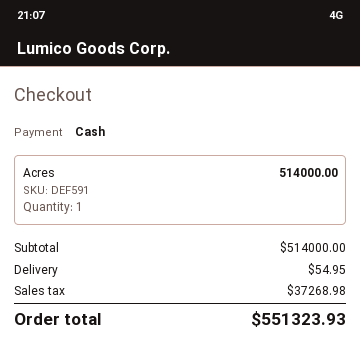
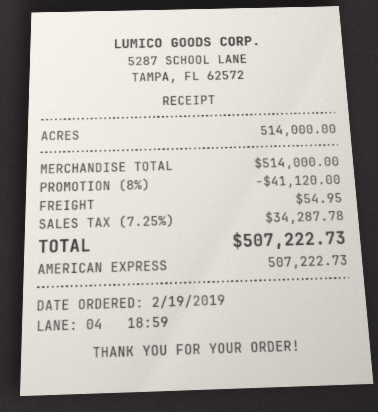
payment method: cash -> American Express
discount: none -> 8% = 41120.00
tax: 37268.98 -> 34287.78
total: 551323.93 -> 507222.73

